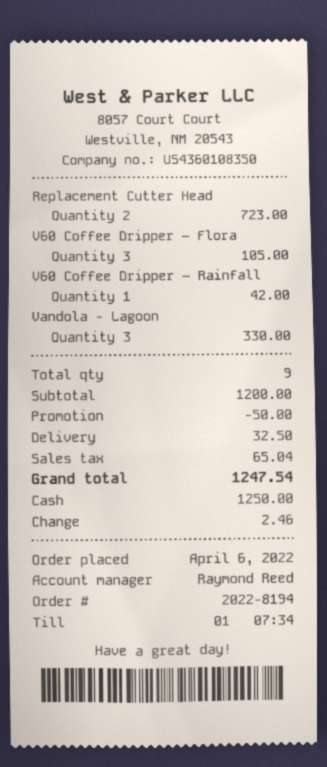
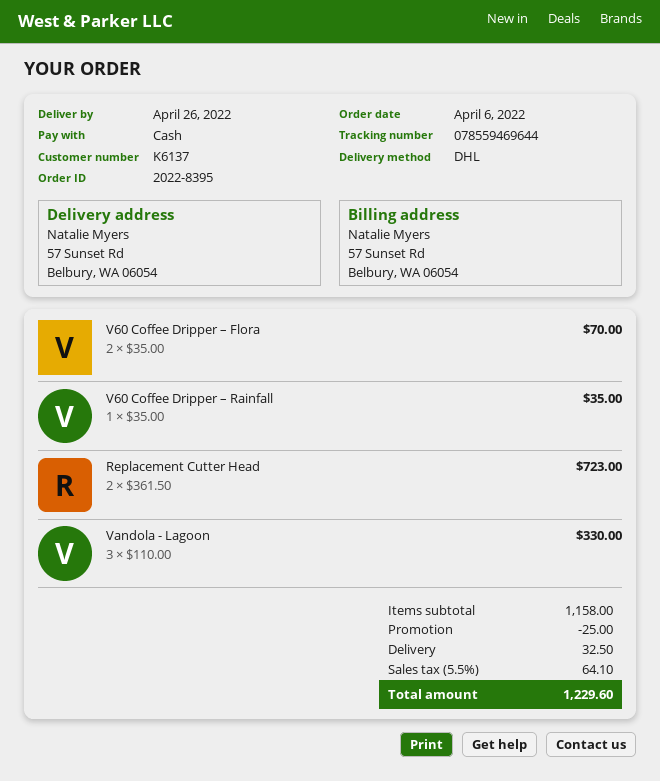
order number: 2022-8194 -> 2022-8395
V60 Coffee Dripper – Flora: 3 for 105.00 -> 2 for 70.00
V60 Coffee Dripper – Rainfall: 1 for 42.00 -> 1 for 35.00
subtotal: 1200.00 -> 1158.00
discount: 50.00 -> 25.00
tax: 65.04 -> 64.10
total: 1247.54 -> 1229.60

